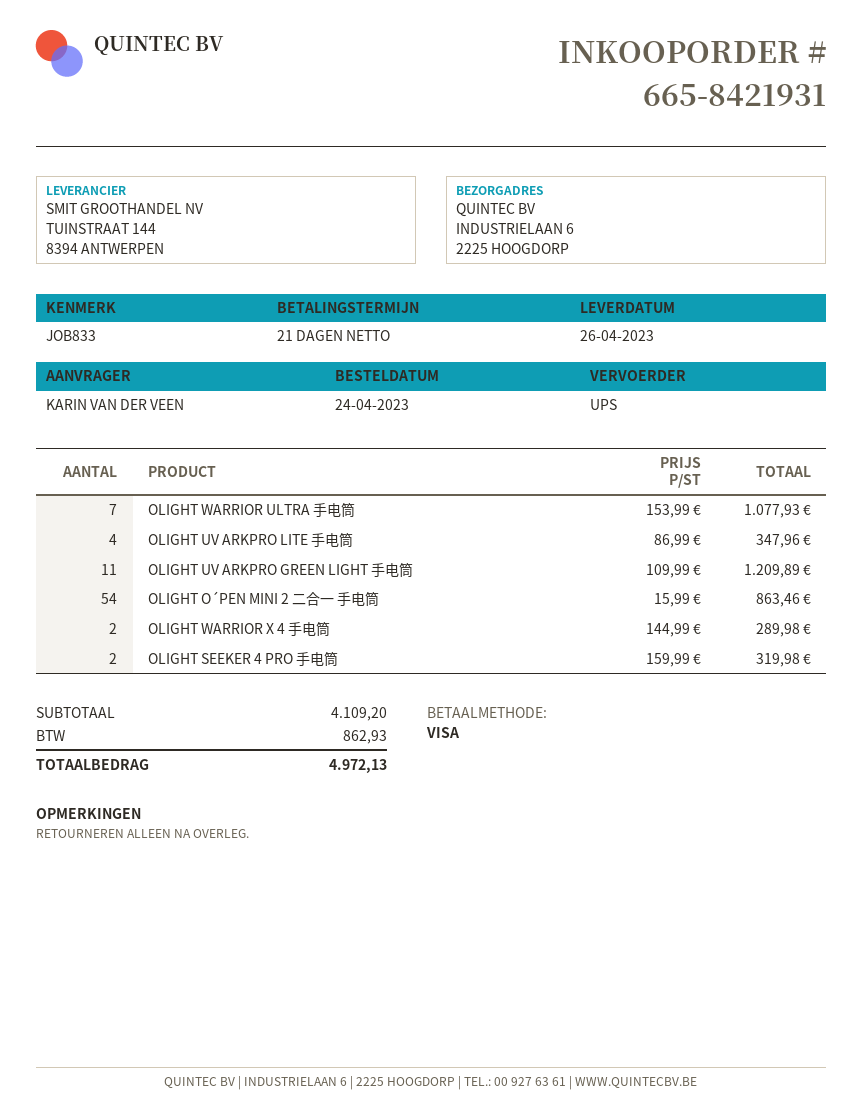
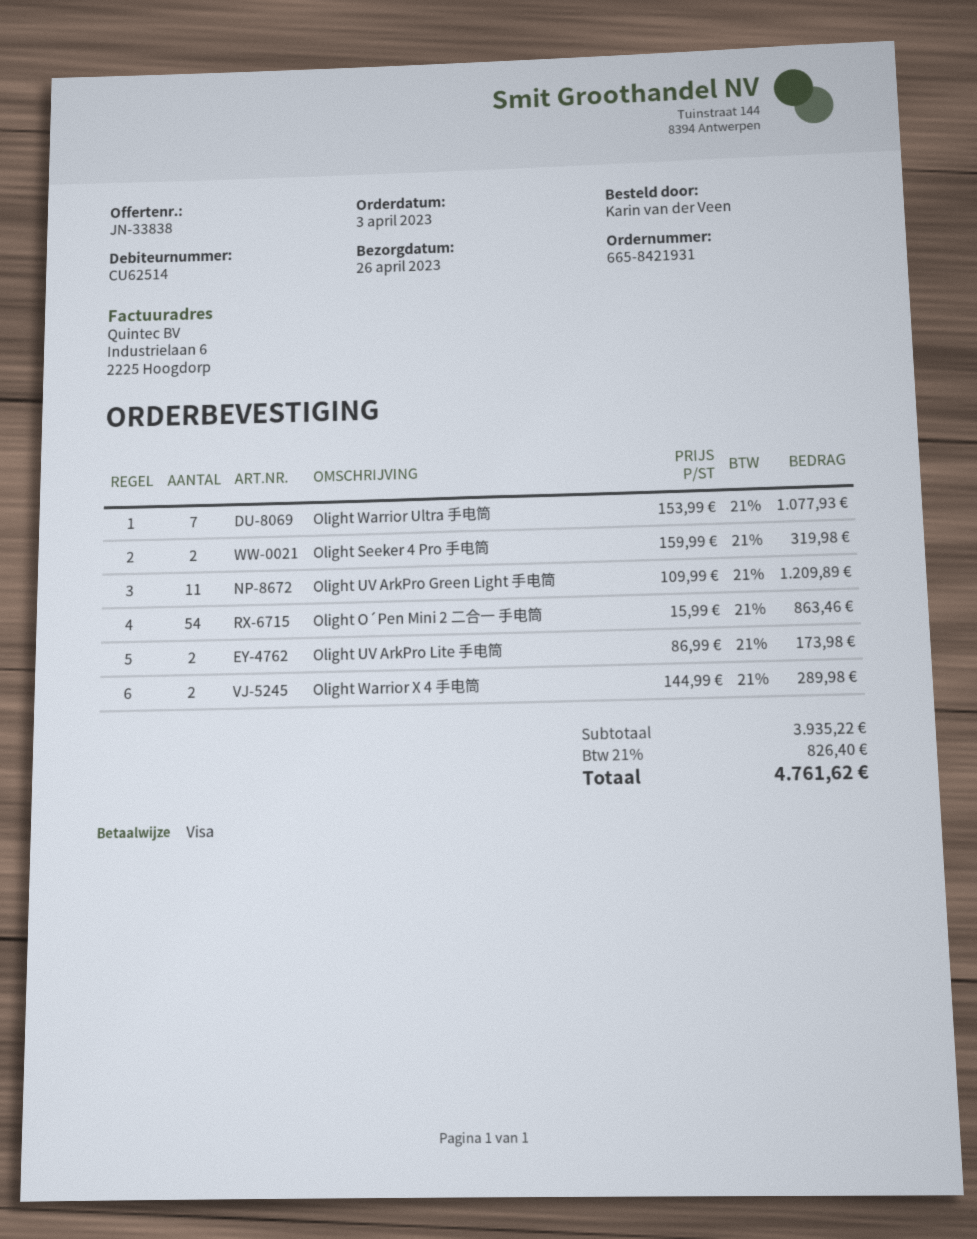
order date: 2023-04-24 -> 2023-04-03
OLIGHT UV ARKPRO LITE 手电筒: 4 x 86.99 = 347.96 -> 2 x 86.99 = 173.98
subtotal: 4109.20 -> 3935.22
tax: 862.93 -> 826.40
total: 4972.13 -> 4761.62

